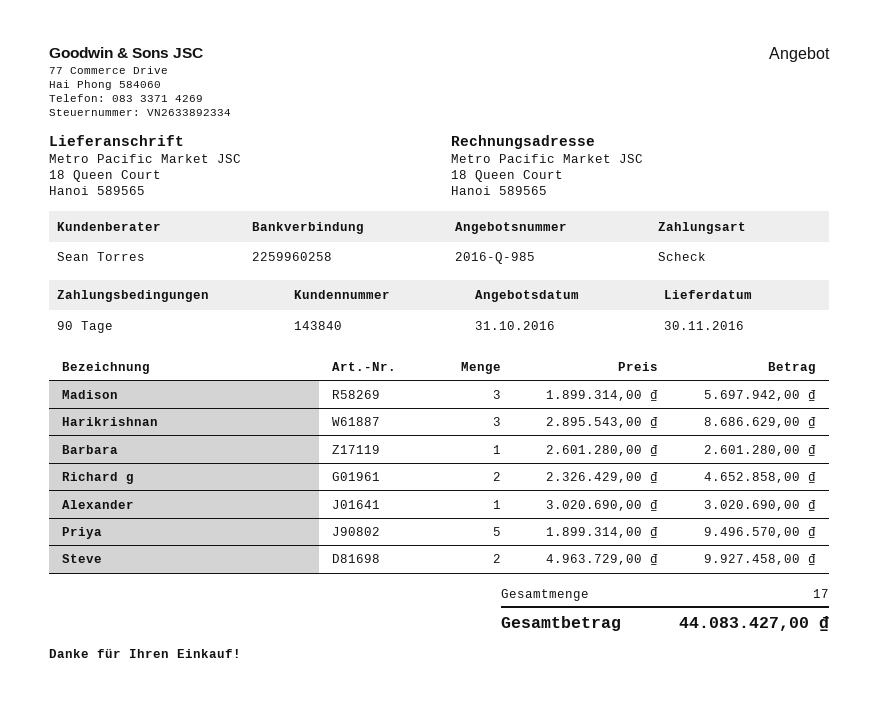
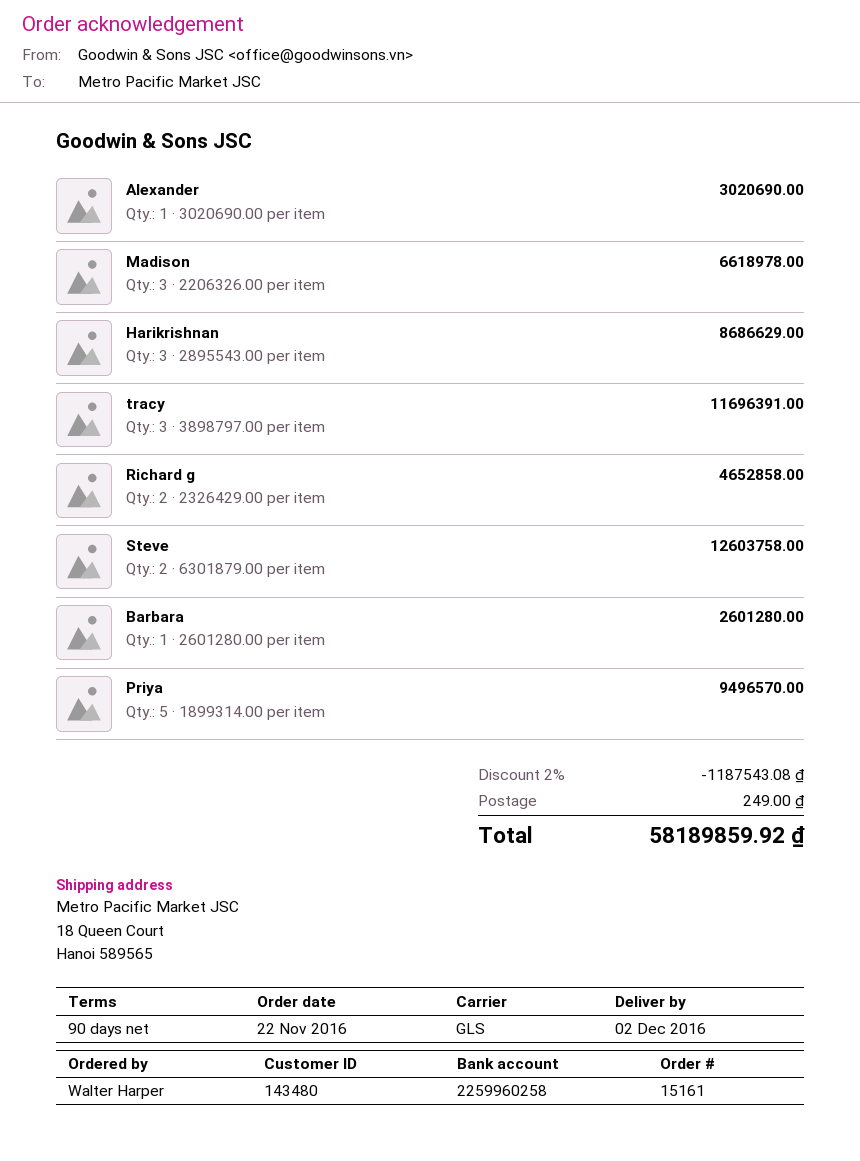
delivery date: 2016-11-30 -> 2016-12-02
customer number: 143840 -> 143480
Madison: 3 x 1899314.00 = 5697942.00 -> 3 x 2206326.00 = 6618978.00
Steve: 2 x 4963729.00 = 9927458.00 -> 2 x 6301879.00 = 12603758.00
tracy: none -> 3 x 3898797.00 = 11696391.00
discount: none -> 2% = 1187543.08
shipping: none -> 249.00
total: 44083427.00 -> 58189859.92

